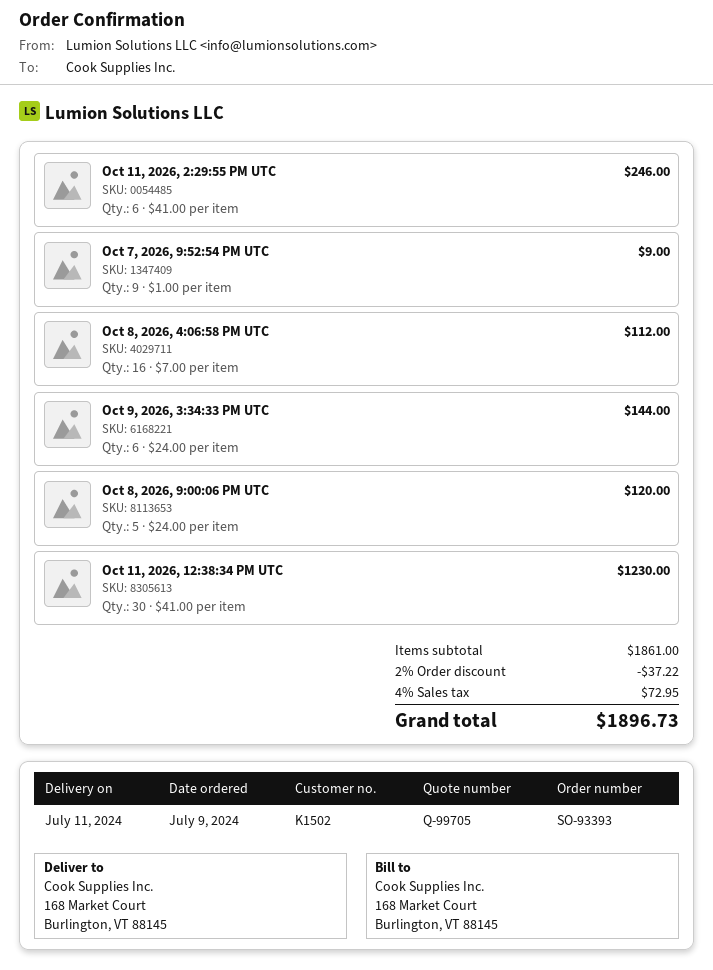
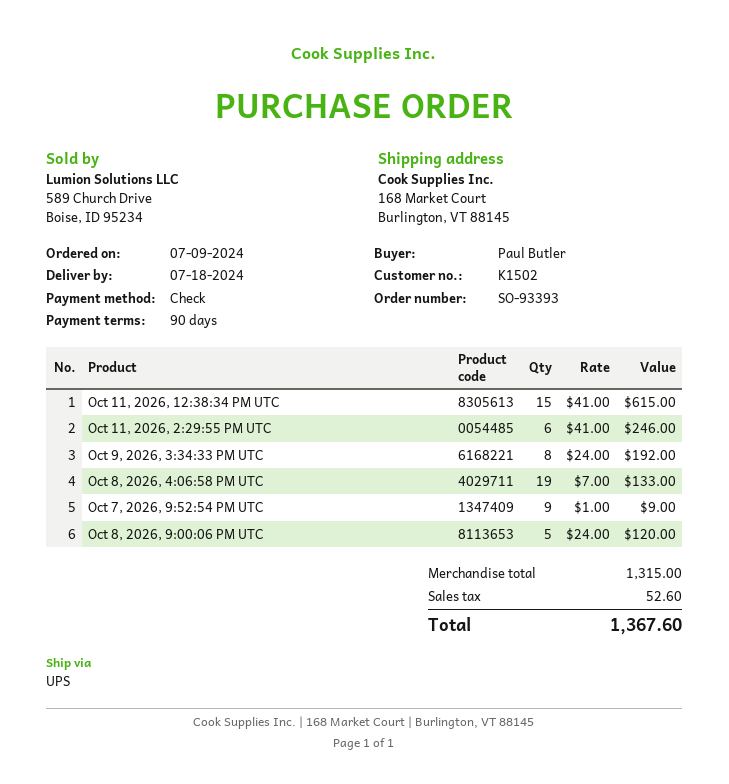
delivery date: 2024-07-11 -> 2024-07-18
Oct 8, 2026, 4:06:58 PM UTC: 16 x 7.00 = 112.00 -> 19 x 7.00 = 133.00
Oct 9, 2026, 3:34:33 PM UTC: 6 x 24.00 = 144.00 -> 8 x 24.00 = 192.00
Oct 11, 2026, 12:38:34 PM UTC: 30 x 41.00 = 1230.00 -> 15 x 41.00 = 615.00
subtotal: 1861.00 -> 1315.00
discount: 2% = 37.22 -> none
tax: 72.95 -> 52.60
total: 1896.73 -> 1367.60

